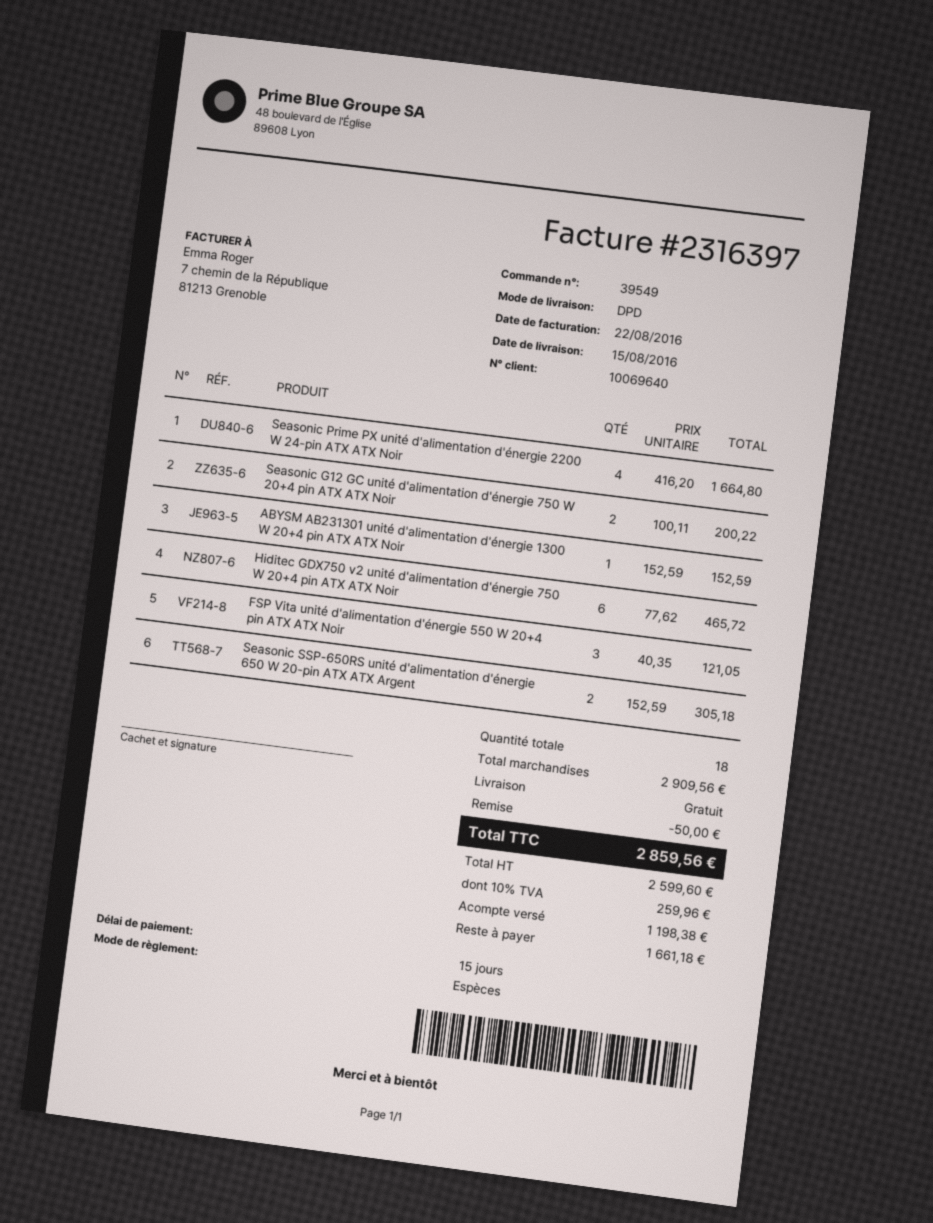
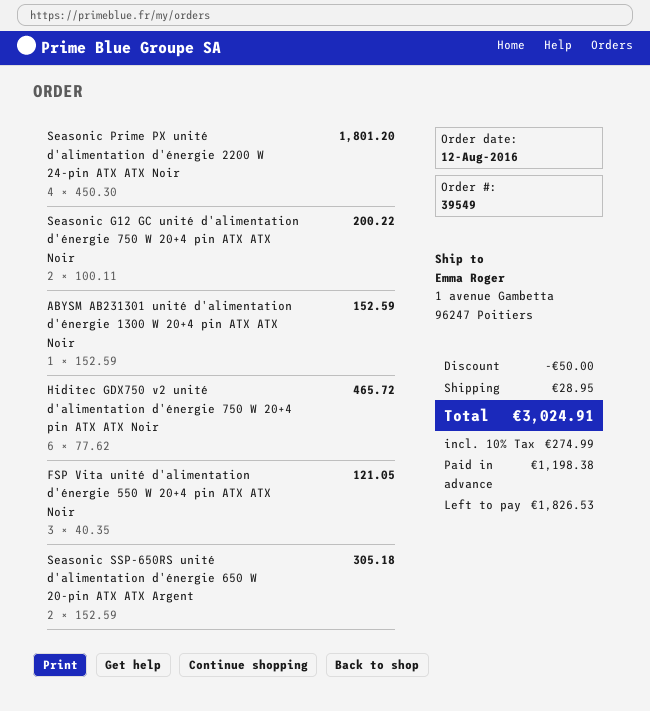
Seasonic Prime PX unité d'alimentation d'énergie 2200 W 24-pin ATX ATX Noir: 4 x 416.20 = 1664.80 -> 4 x 450.30 = 1801.20
shipping: 0.00 -> 28.95
tax: 10% = 259.96 -> 10% = 274.99
total: 2859.56 -> 3024.91
balance: 1661.18 -> 1826.53

